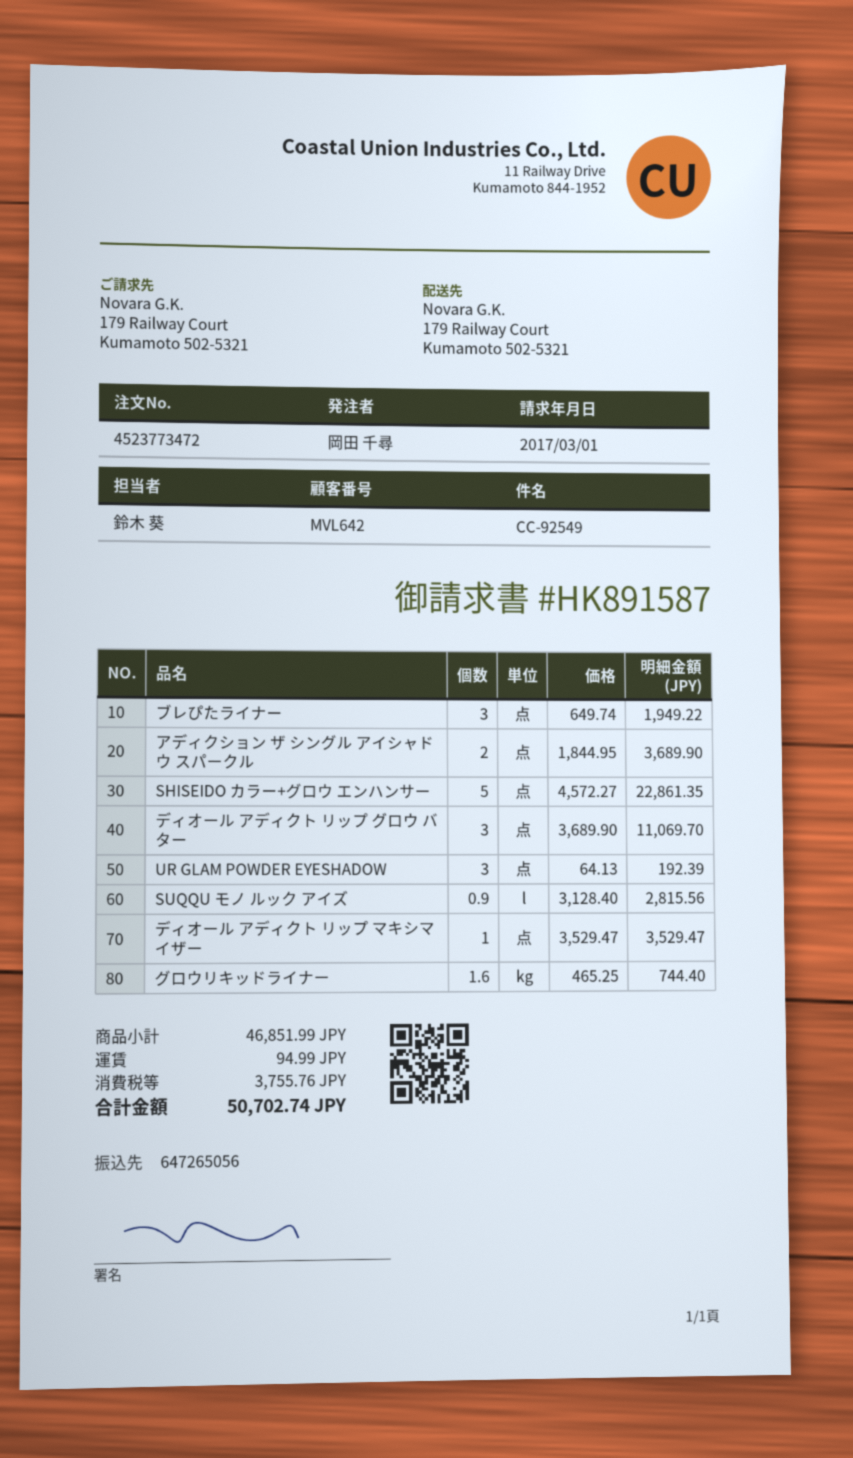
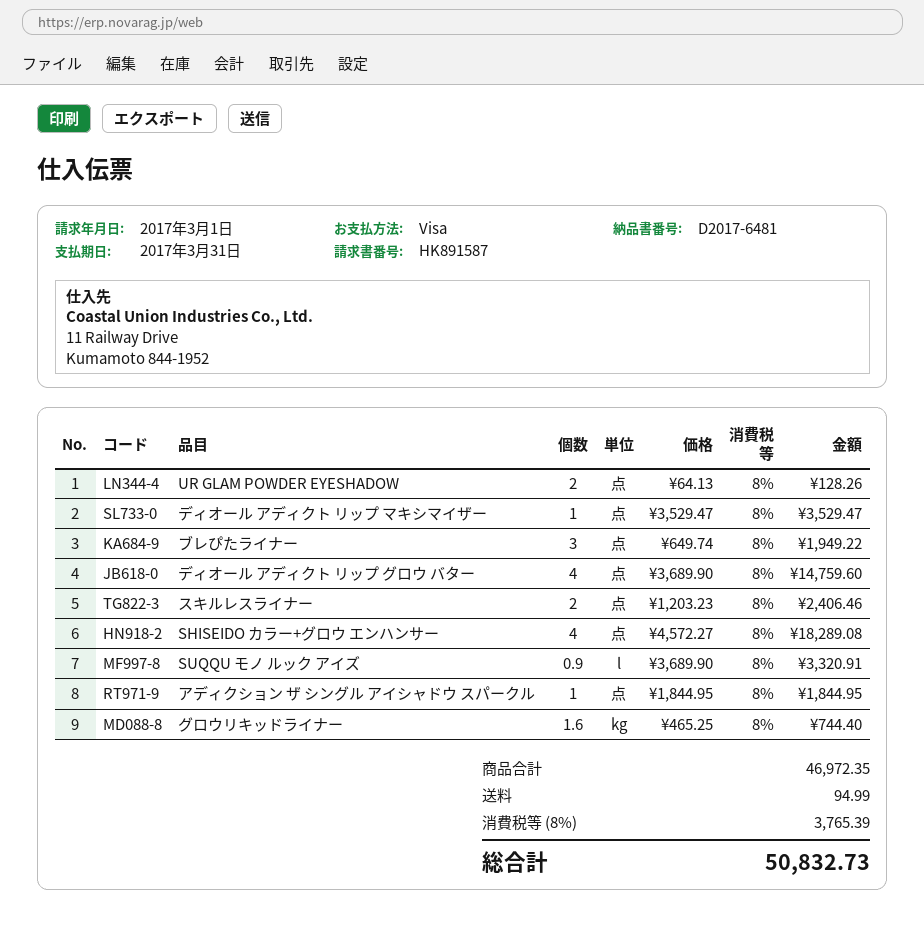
アディクション ザ シングル アイシャドウ スパークル: 2 x 1844.95 = 3689.90 -> 1 x 1844.95 = 1844.95
SHISEIDO カラー+グロウ エンハンサー: 5 x 4572.27 = 22861.35 -> 4 x 4572.27 = 18289.08
ディオール アディクト リップ グロウ バター: 3 x 3689.90 = 11069.70 -> 4 x 3689.90 = 14759.60
UR GLAM POWDER EYESHADOW: 3 x 64.13 = 192.39 -> 2 x 64.13 = 128.26
SUQQU モノ ルック アイズ: 0.9 x 3128.40 = 2815.56 -> 0.9 x 3689.90 = 3320.91
スキルレスライナー: none -> 2 x 1203.23 = 2406.46
subtotal: 46851.99 -> 46972.35
tax: 3755.76 -> 3765.39
total: 50702.74 -> 50832.73

